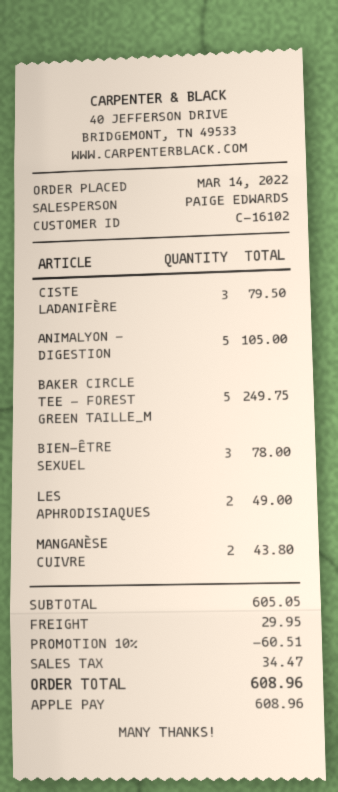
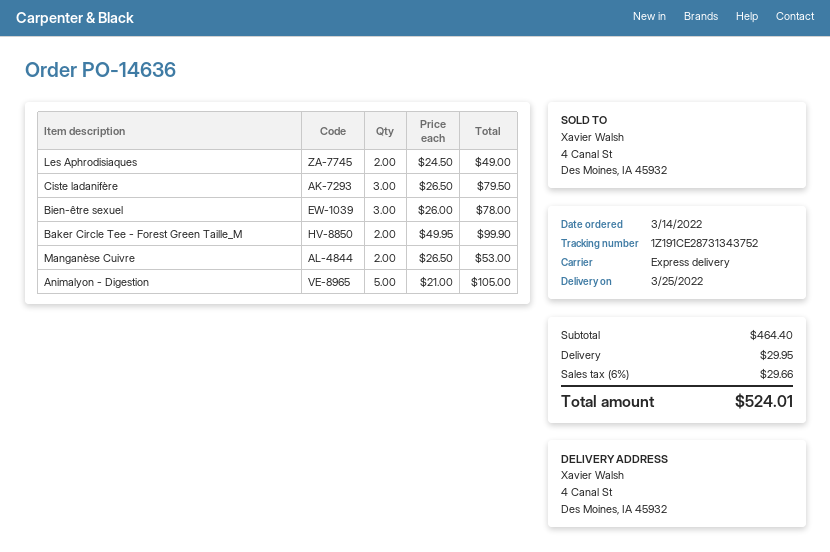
BAKER CIRCLE TEE - FOREST GREEN TAILLE_M: 5 for 249.75 -> 2 for 99.90
MANGANÈSE CUIVRE: 2 for 43.80 -> 2 for 53.00
subtotal: 605.05 -> 464.40
discount: 10% = 60.51 -> none
tax: 34.47 -> 29.66
total: 608.96 -> 524.01

